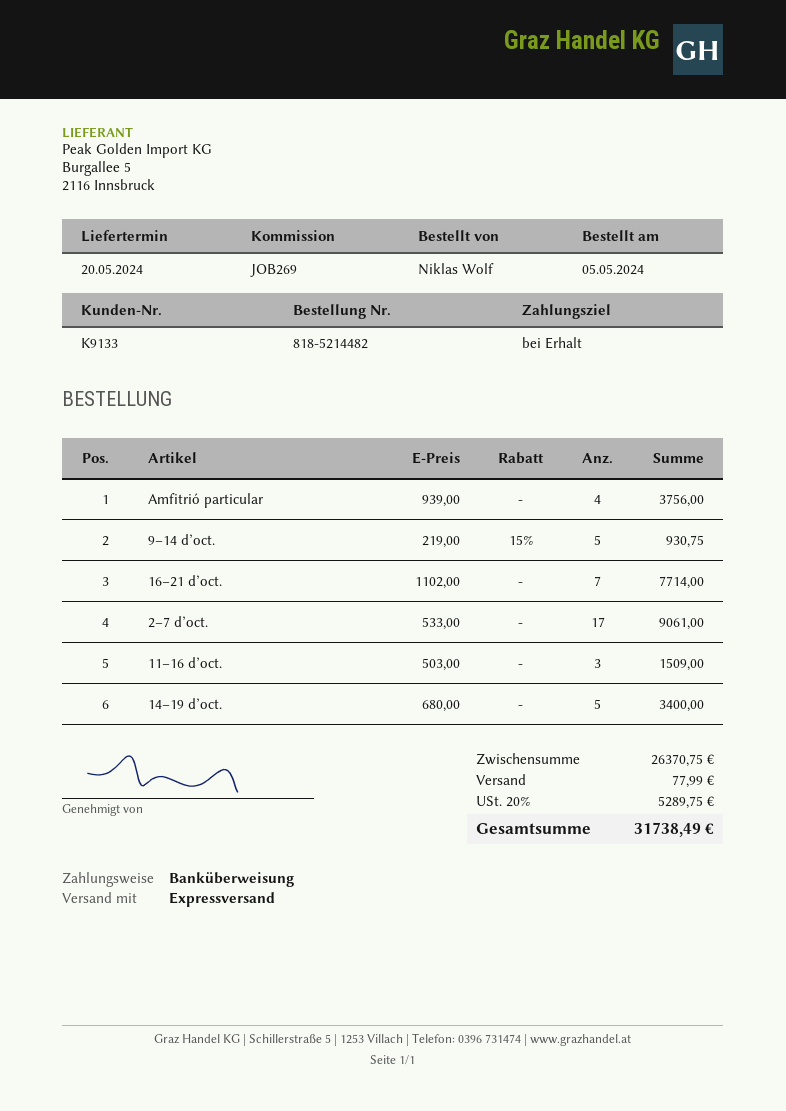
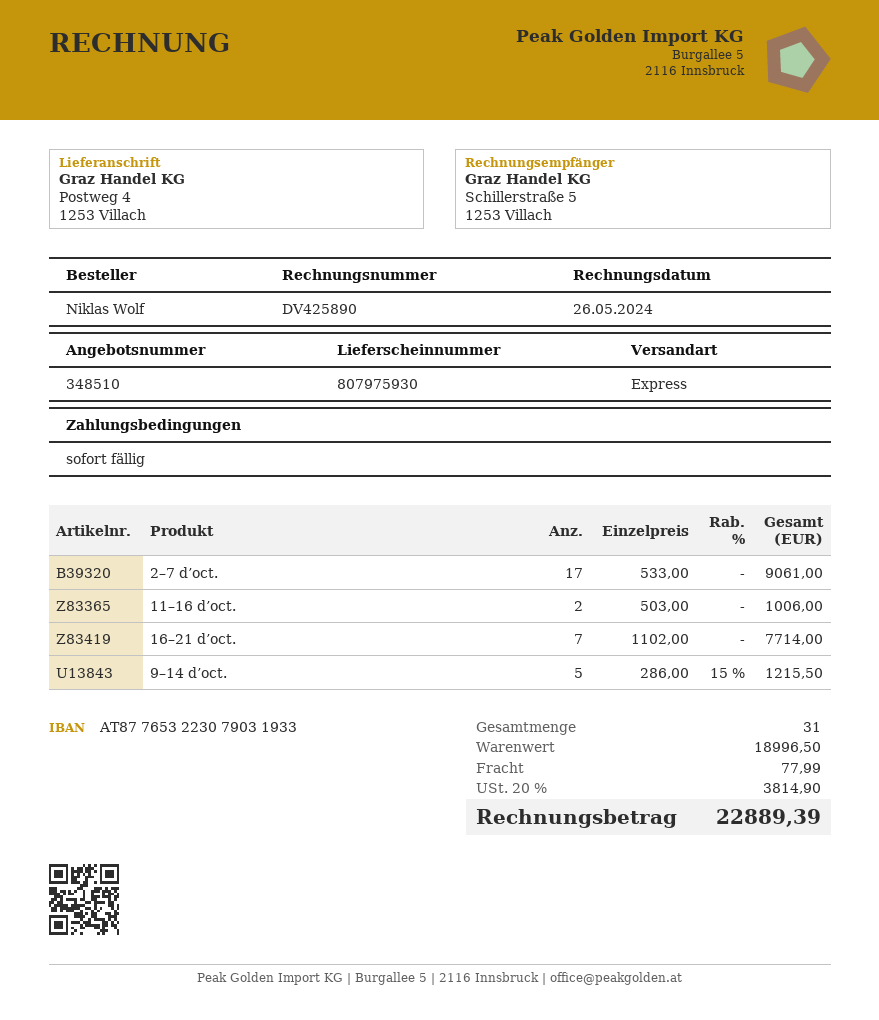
Amfitrió particular: 4 x 939.00 = 3756.00 -> none
9–14 d’oct.: 5 x 219.00 - 15% = 930.75 -> 5 x 286.00 - 15% = 1215.50
11–16 d’oct.: 3 x 503.00 = 1509.00 -> 2 x 503.00 = 1006.00
14–19 d’oct.: 5 x 680.00 = 3400.00 -> none
subtotal: 26370.75 -> 18996.50
tax: 20% = 5289.75 -> 20% = 3814.90
total: 31738.49 -> 22889.39

